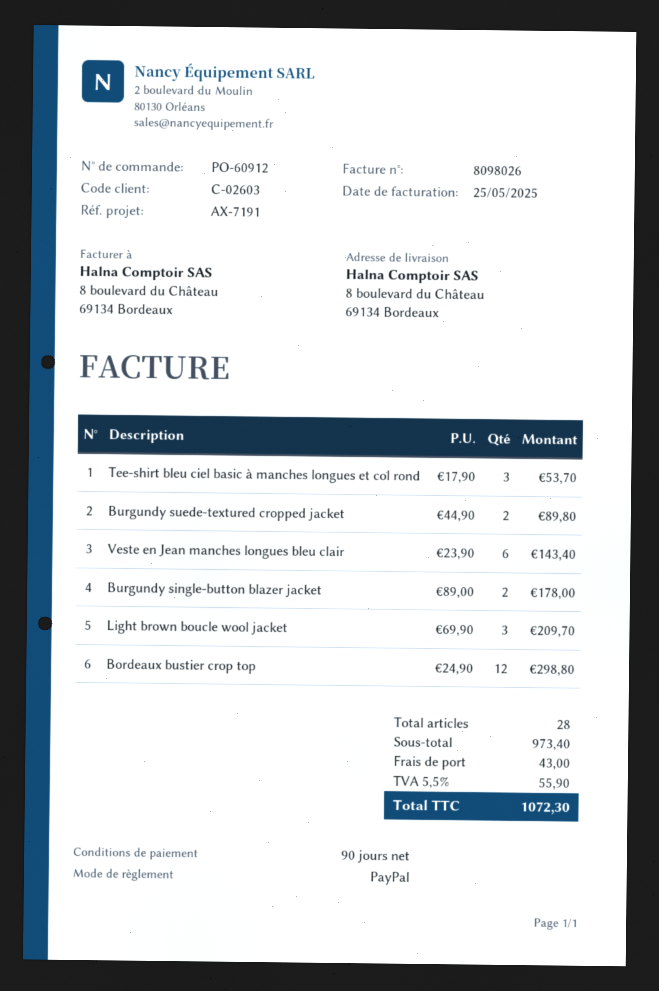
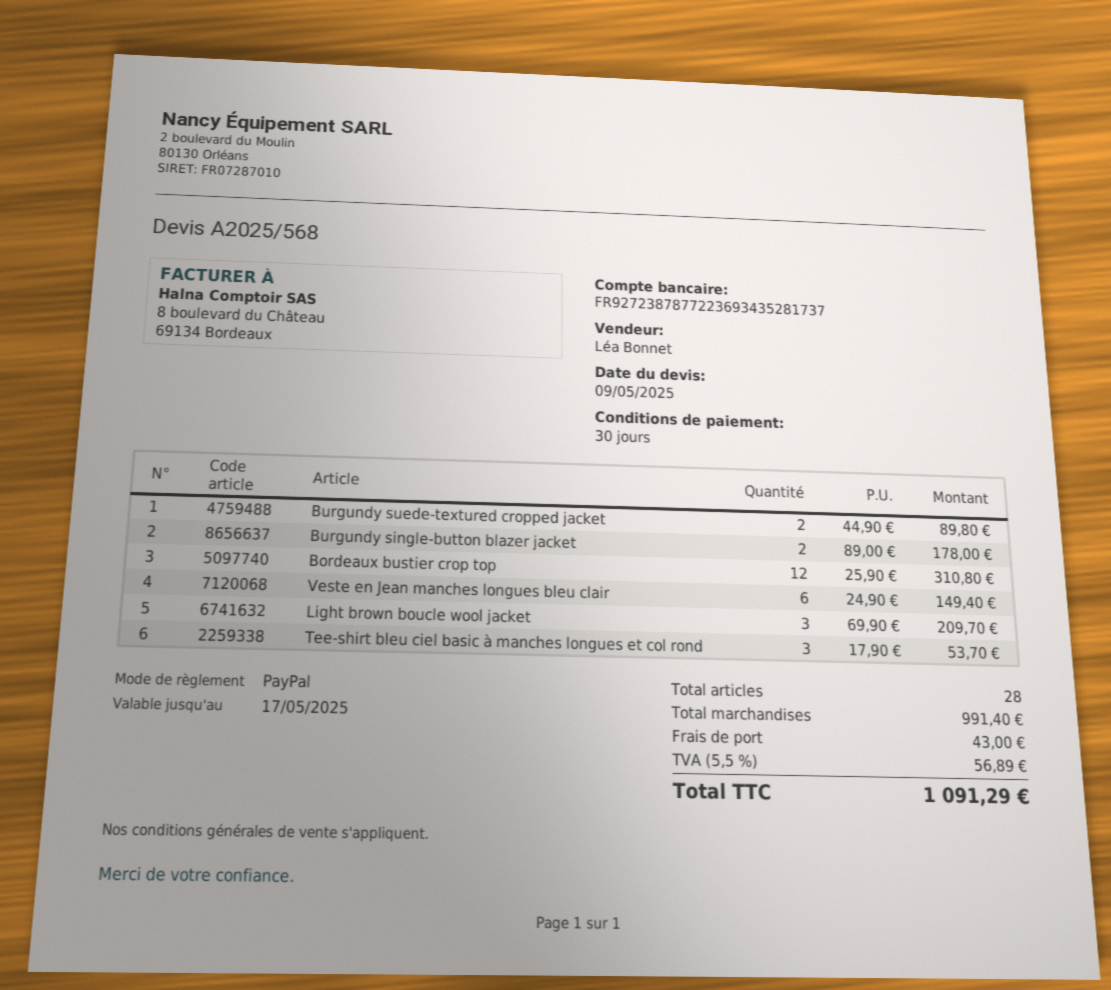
payment terms: 90 days -> 30 days
Veste en Jean manches longues bleu clair: 6 x 23.90 = 143.40 -> 6 x 24.90 = 149.40
Bordeaux bustier crop top: 12 x 24.90 = 298.80 -> 12 x 25.90 = 310.80
subtotal: 973.40 -> 991.40
tax: 5.5% = 55.90 -> 5.5% = 56.89
total: 1072.30 -> 1091.29

